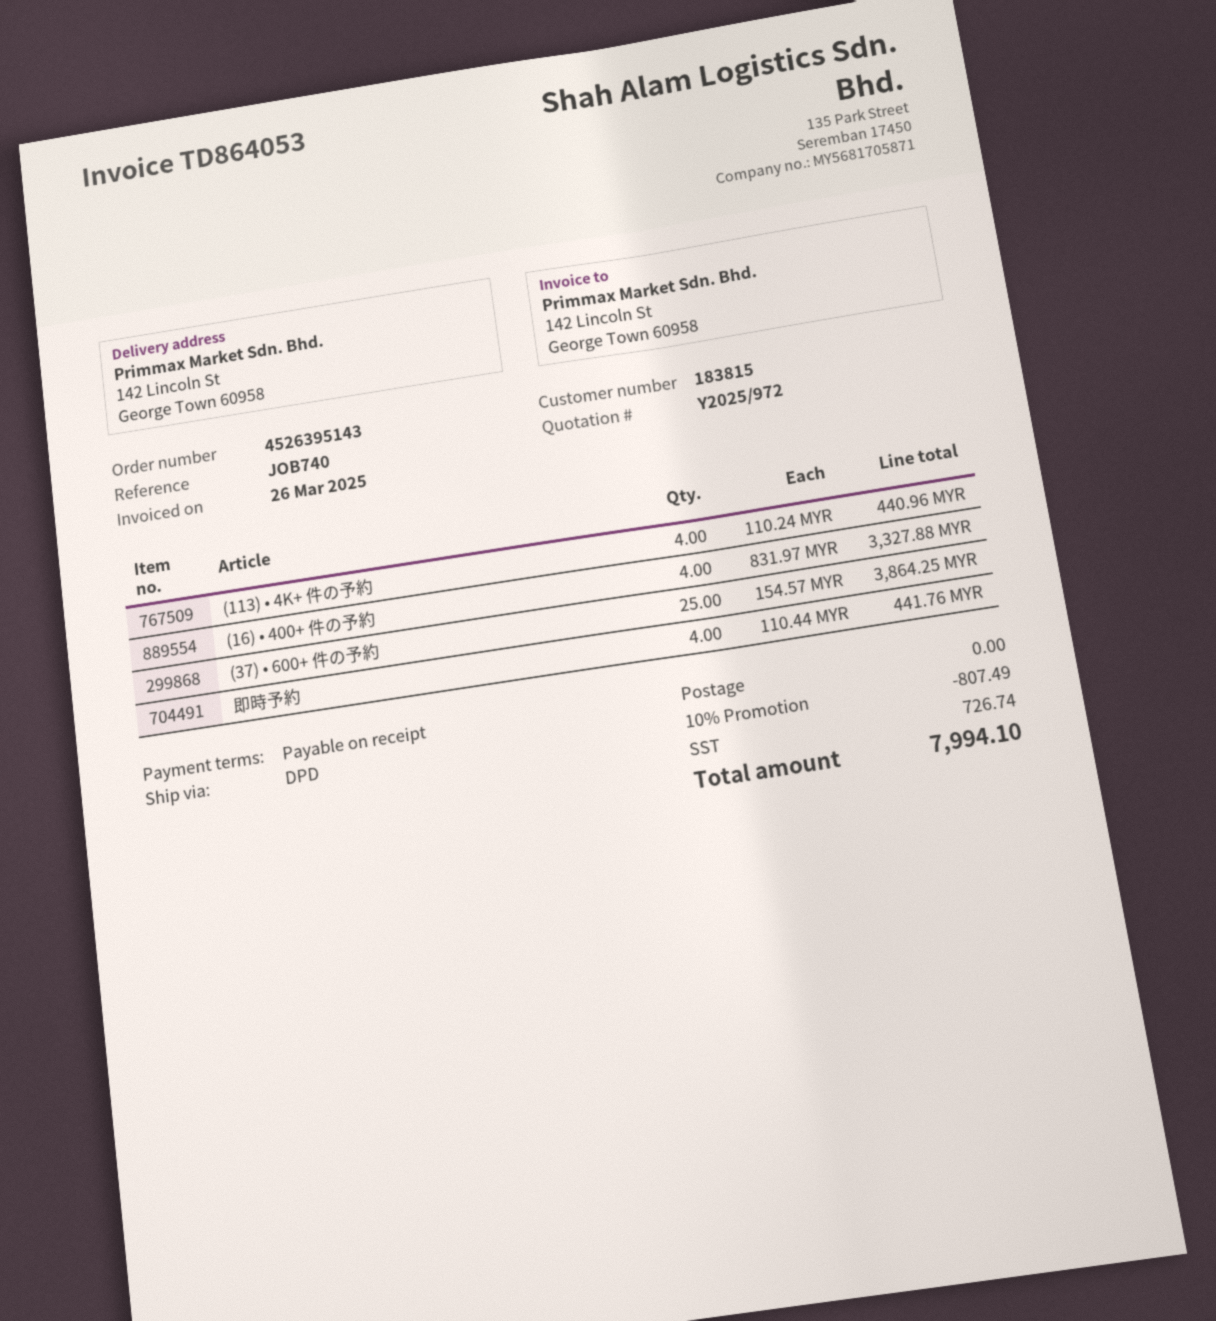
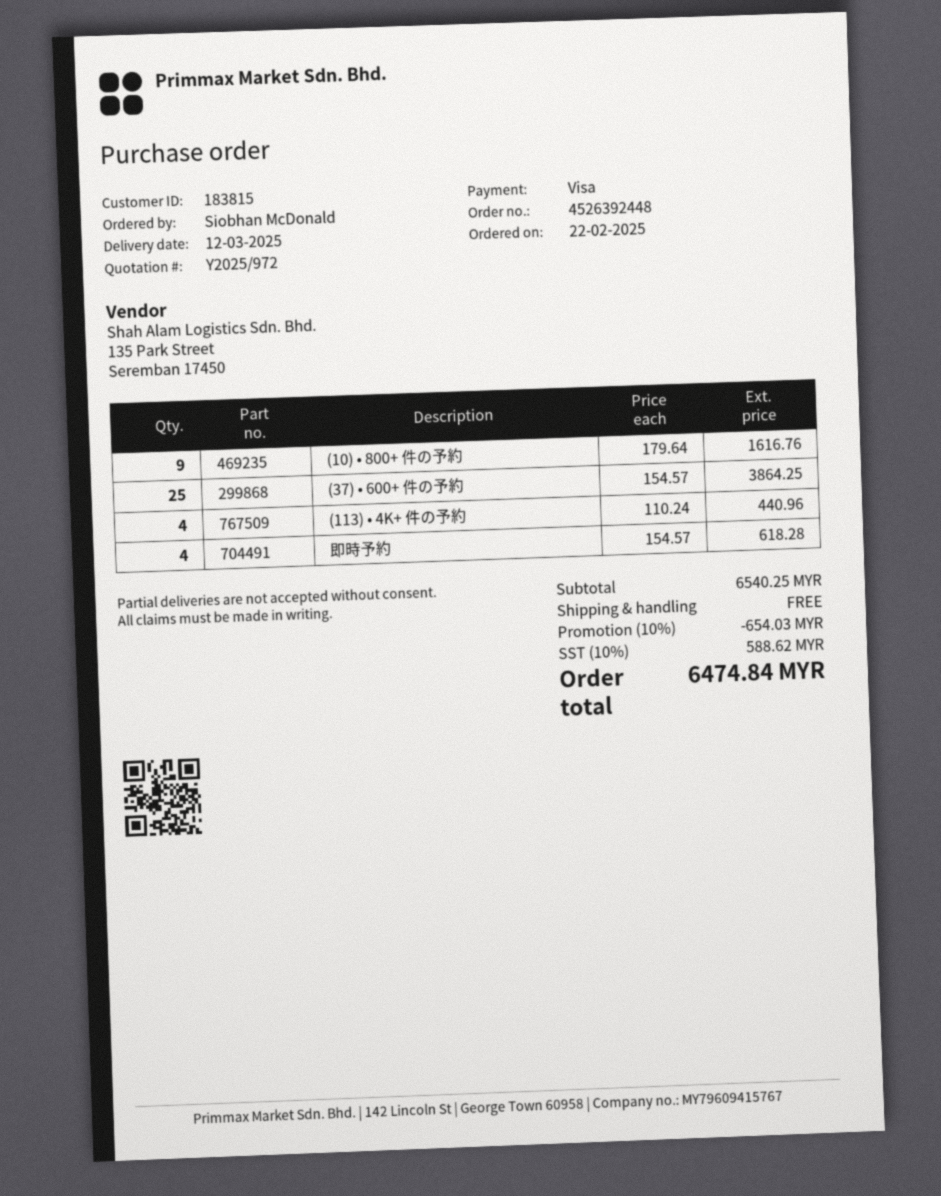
order number: 4526395143 -> 4526392448
(16) • 400+ 件の予約: 4 x 831.97 = 3327.88 -> none
即時予約: 4 x 110.44 = 441.76 -> 4 x 154.57 = 618.28
(10) • 800+ 件の予約: none -> 9 x 179.64 = 1616.76
discount: 10% = 807.49 -> 10% = 654.03
tax: 726.74 -> 588.62
total: 7994.10 -> 6474.84

